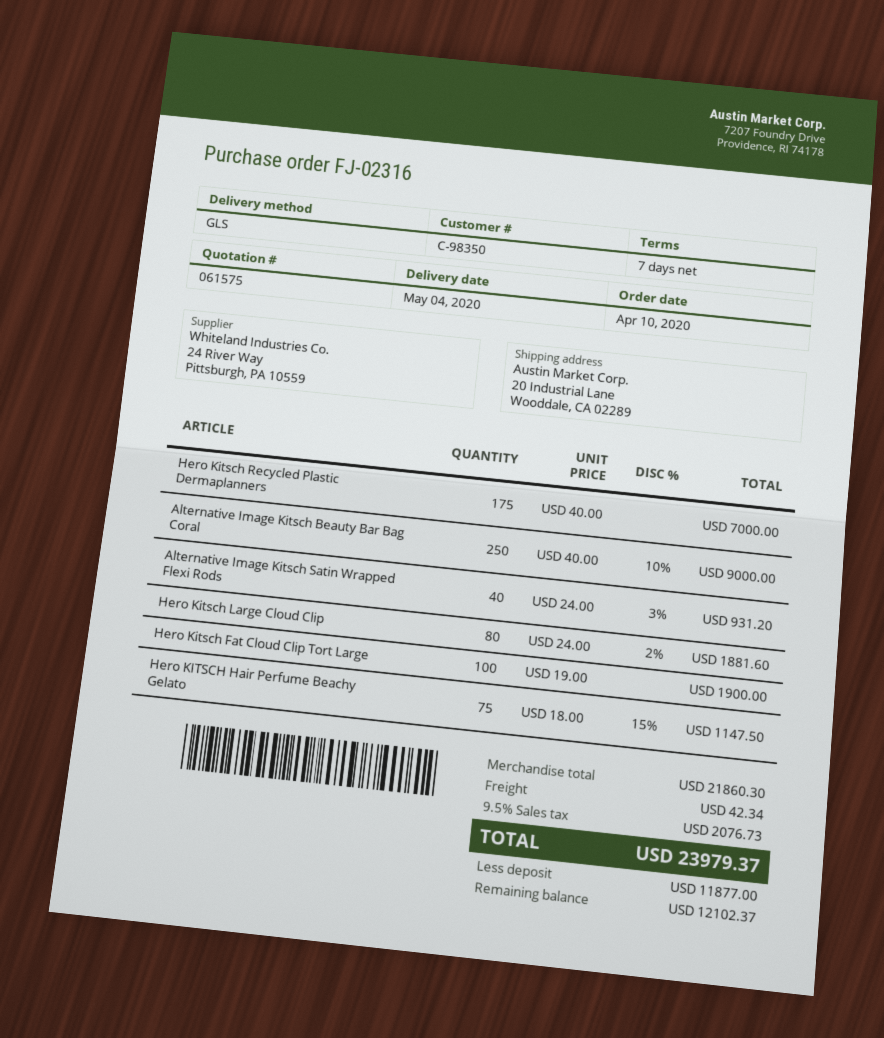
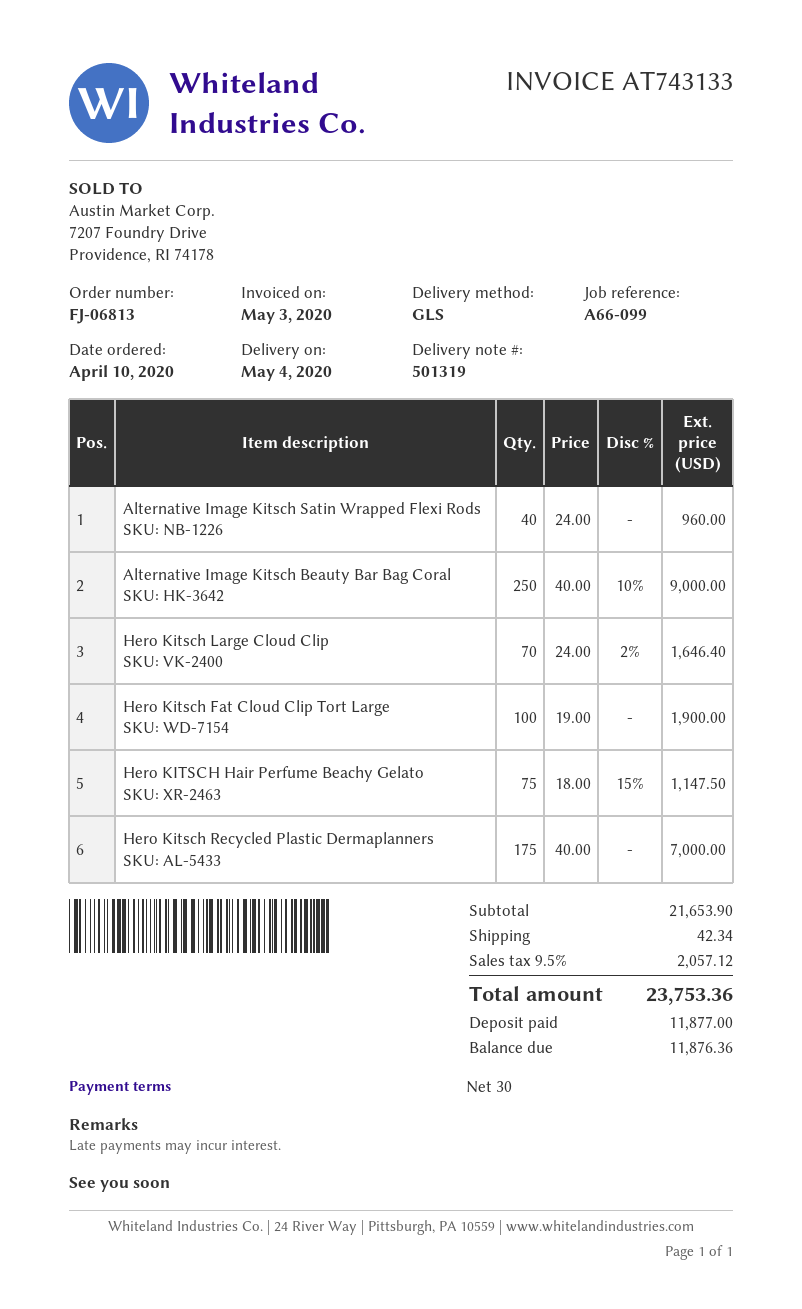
order number: FJ-02316 -> FJ-06813
payment terms: 7 days -> 30 days
Alternative Image Kitsch Satin Wrapped Flexi Rods: 40 x 24.00 - 3% = 931.20 -> 40 x 24.00 = 960.00
Hero Kitsch Large Cloud Clip: 80 x 24.00 - 2% = 1881.60 -> 70 x 24.00 - 2% = 1646.40
subtotal: 21860.30 -> 21653.90
tax: 9.5% = 2076.73 -> 9.5% = 2057.12
total: 23979.37 -> 23753.36
balance: 12102.37 -> 11876.36

